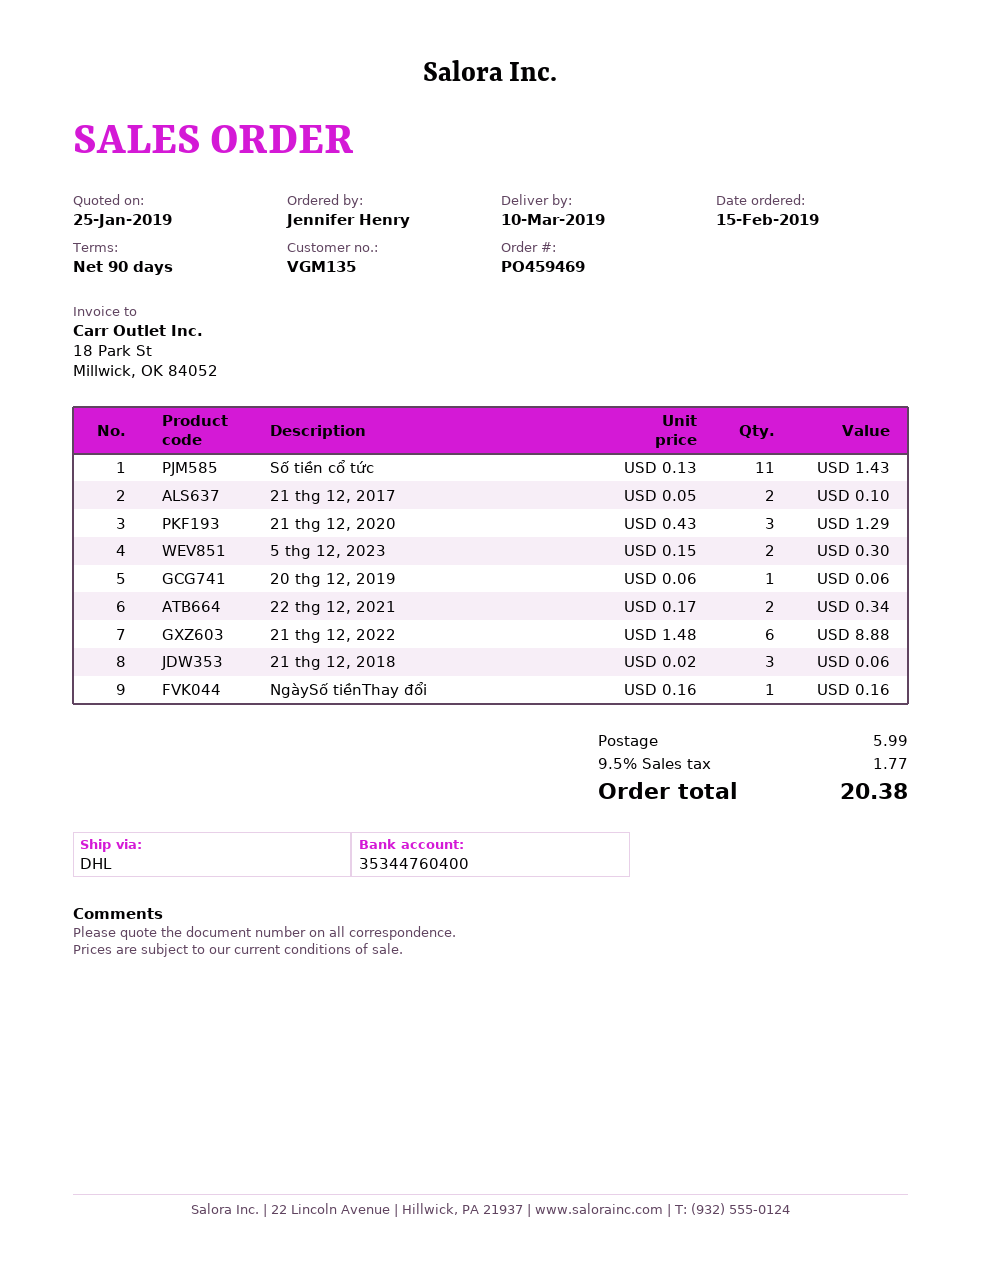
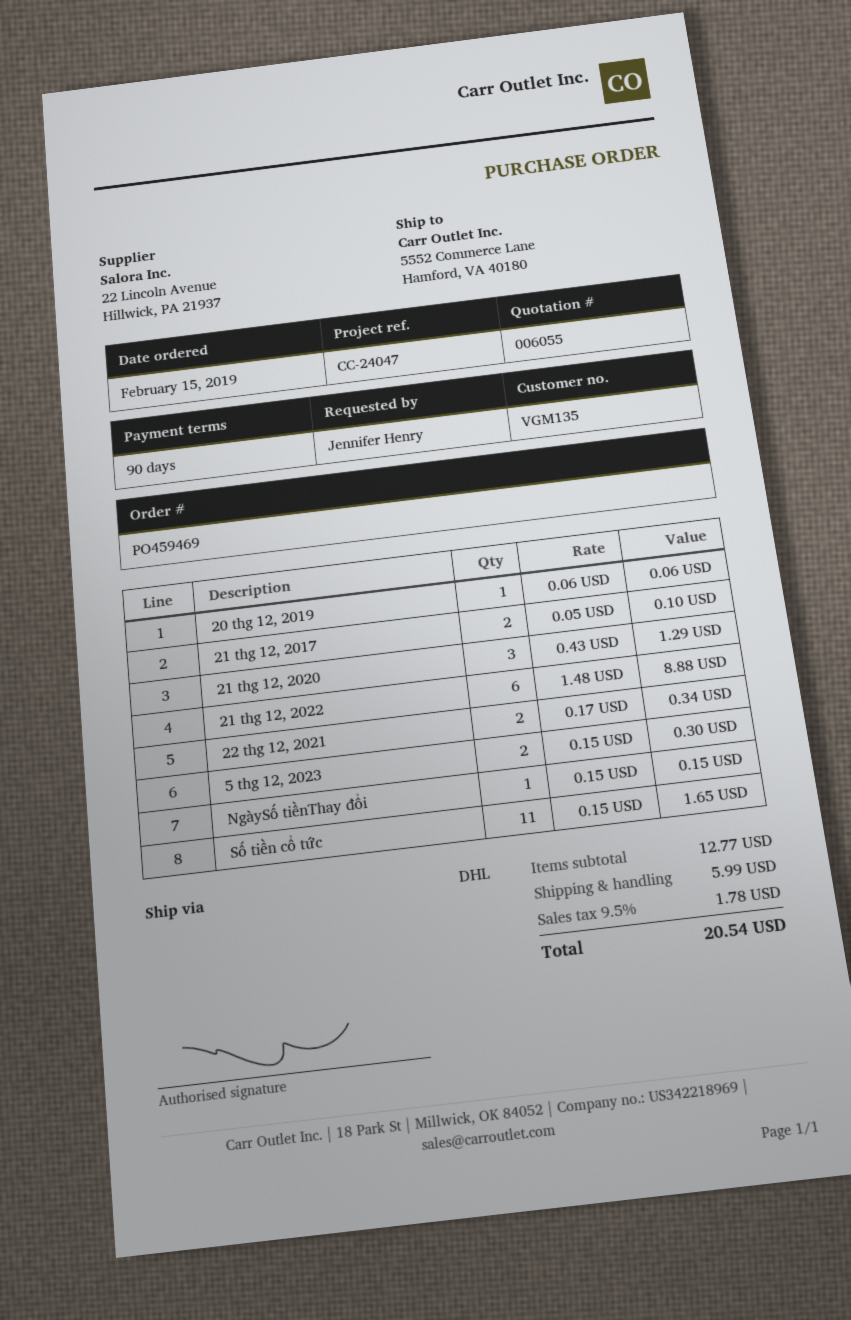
Số tiền cổ tức: 11 x 0.13 = 1.43 -> 11 x 0.15 = 1.65
21 thg 12, 2018: 3 x 0.02 = 0.06 -> none
NgàySố tiềnThay đổi: 1 x 0.16 = 0.16 -> 1 x 0.15 = 0.15
tax: 9.5% = 1.77 -> 9.5% = 1.78
total: 20.38 -> 20.54

